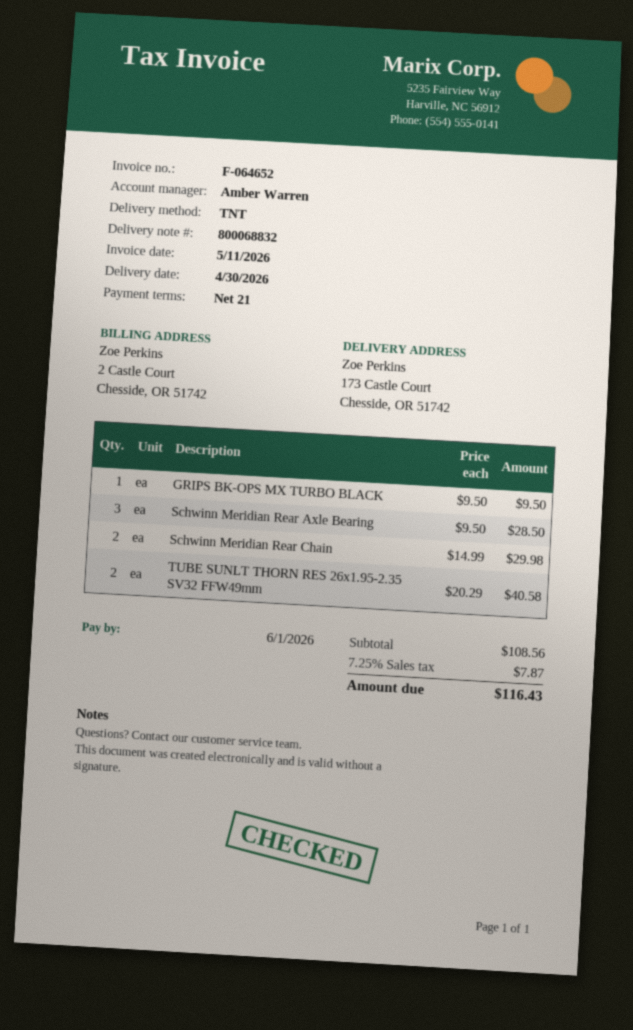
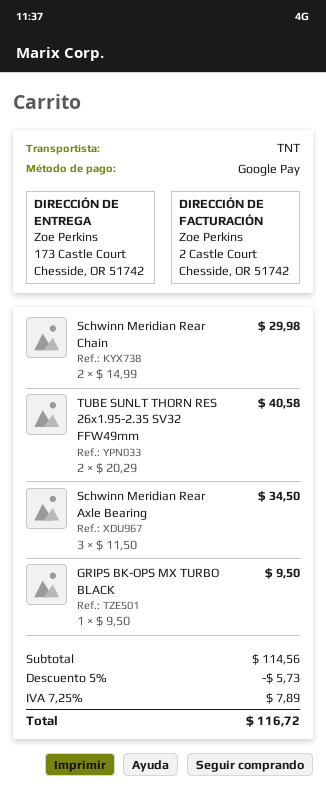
Schwinn Meridian Rear Axle Bearing: 3 x 9.50 = 28.50 -> 3 x 11.50 = 34.50
subtotal: 108.56 -> 114.56
discount: none -> 5% = 5.73
tax: 7.25% = 7.87 -> 7.25% = 7.89
total: 116.43 -> 116.72

